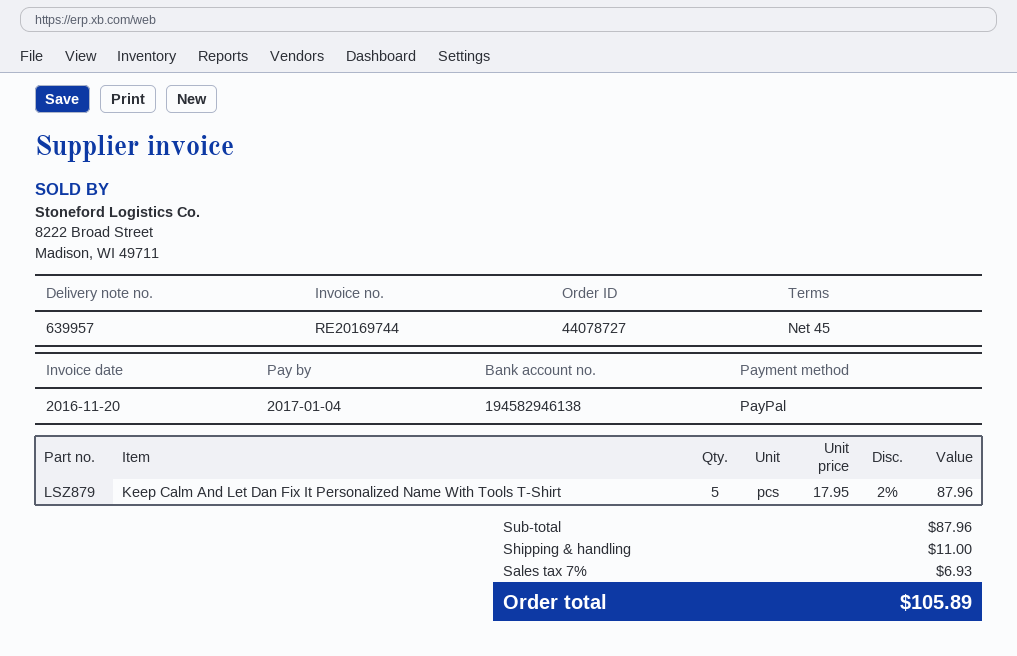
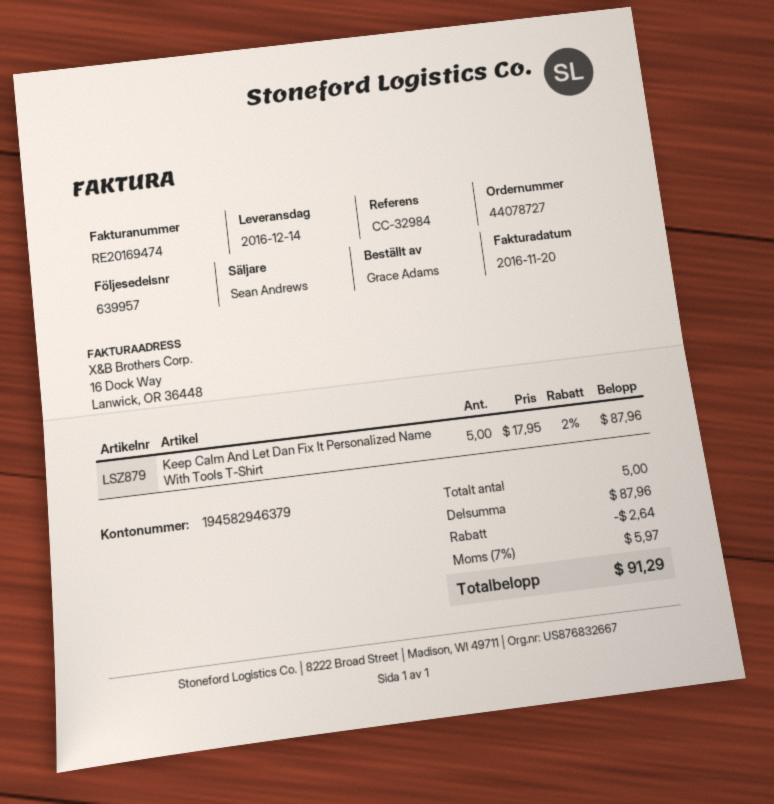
invoice number: RE20169744 -> RE20169474
bank account: 194582946138 -> 194582946379
discount: none -> 2.64
shipping: 11.00 -> none
tax: 7% = 6.93 -> 7% = 5.97
total: 105.89 -> 91.29

